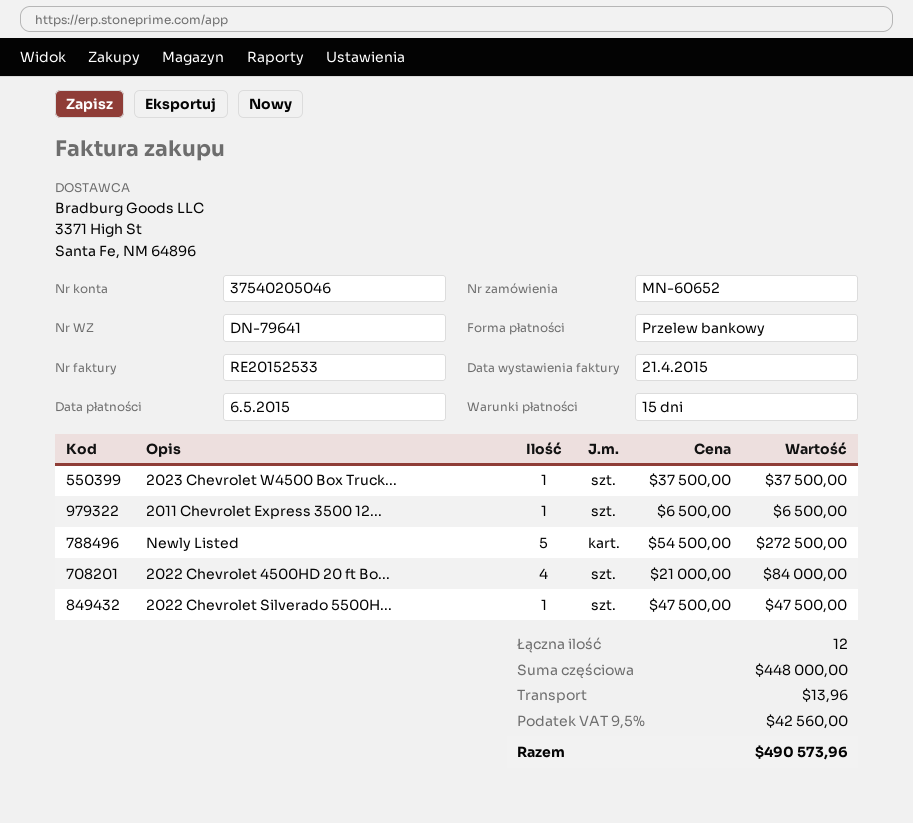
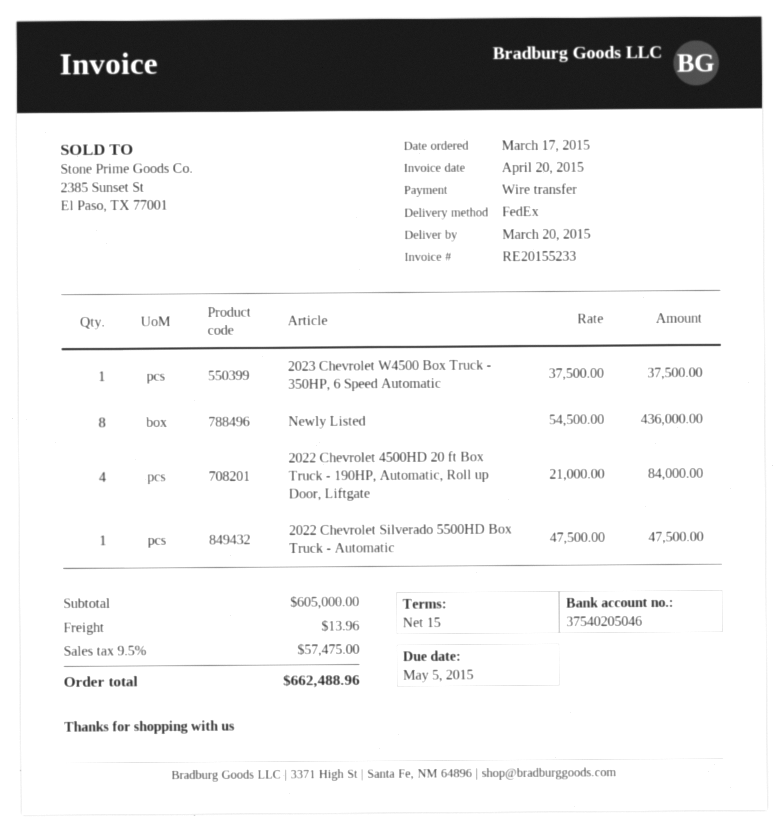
invoice number: RE20152533 -> RE20155233
invoice date: 2015-04-21 -> 2015-04-20
due date: 2015-05-06 -> 2015-05-05
2011 Chevrolet Express 3500 12...: 1 x 6500.00 = 6500.00 -> none
Newly Listed: 5 x 54500.00 = 272500.00 -> 8 x 54500.00 = 436000.00
subtotal: 448000.00 -> 605000.00
tax: 9.5% = 42560.00 -> 9.5% = 57475.00
total: 490573.96 -> 662488.96

